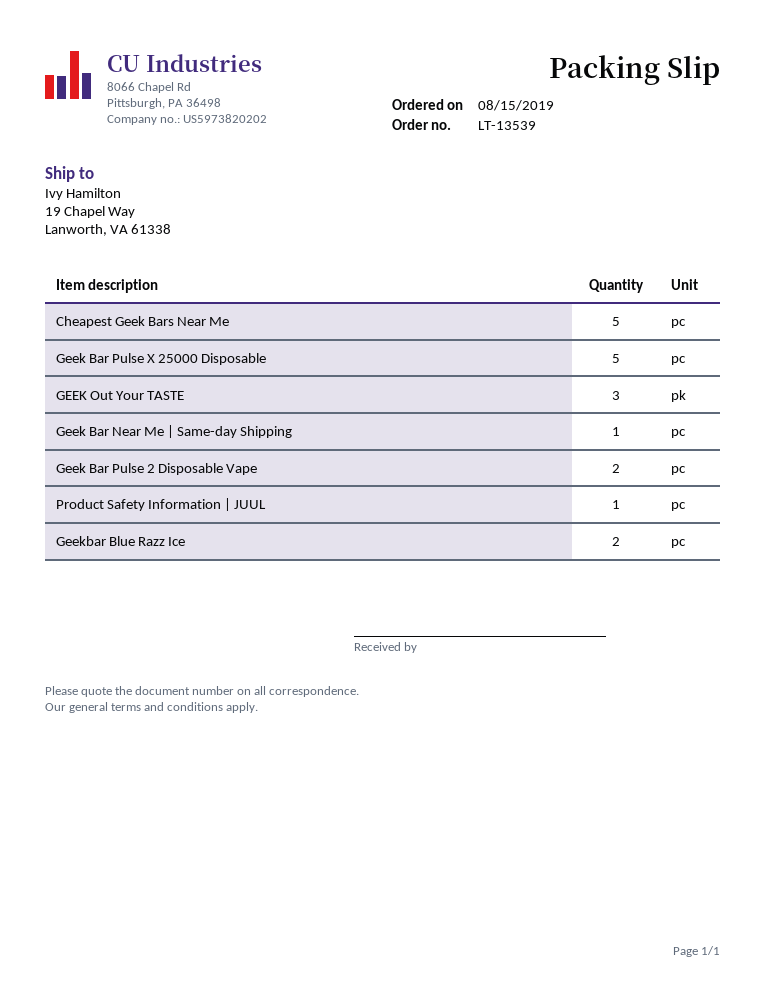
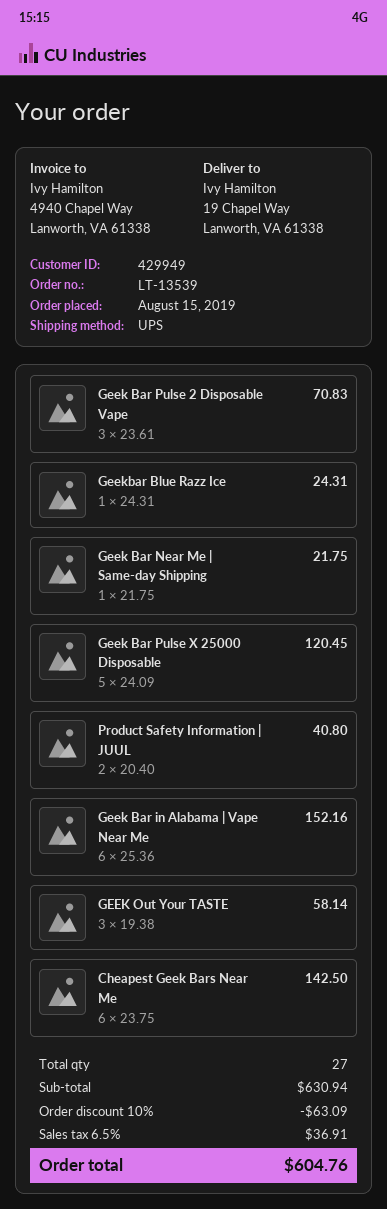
Cheapest Geek Bars Near Me: 5 -> 6
Geek Bar Pulse 2 Disposable Vape: 2 -> 3
Product Safety Information | JUUL: 1 -> 2
Geekbar Blue Razz Ice: 2 -> 1
Geek Bar in Alabama | Vape Near Me: none -> 6

